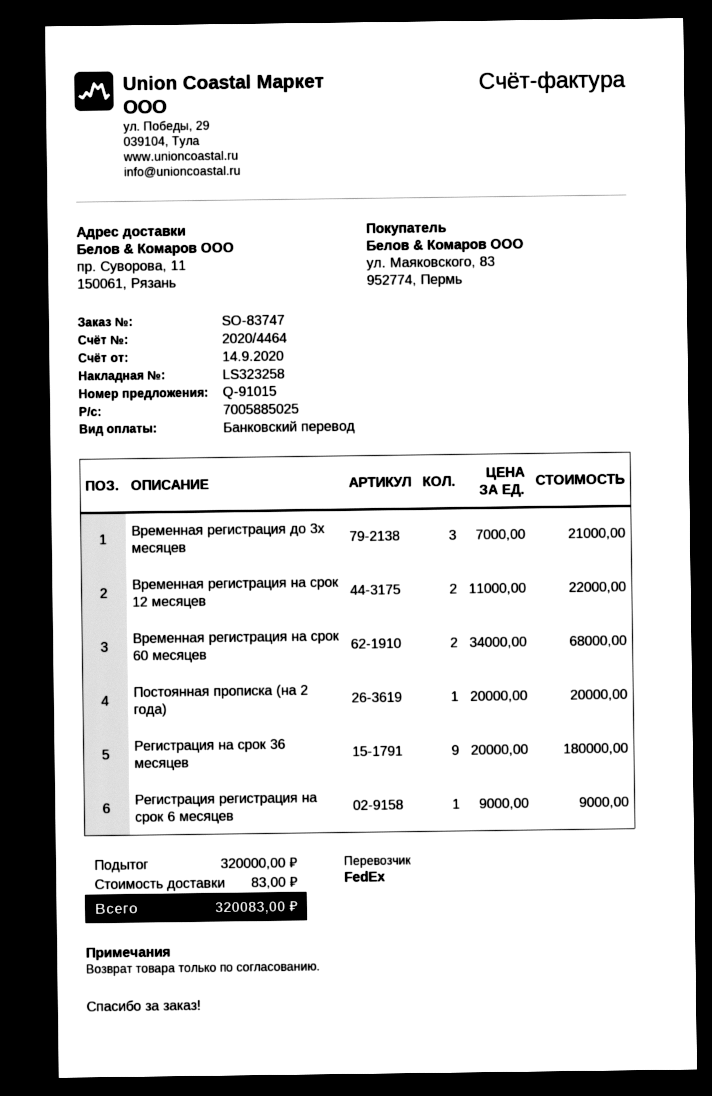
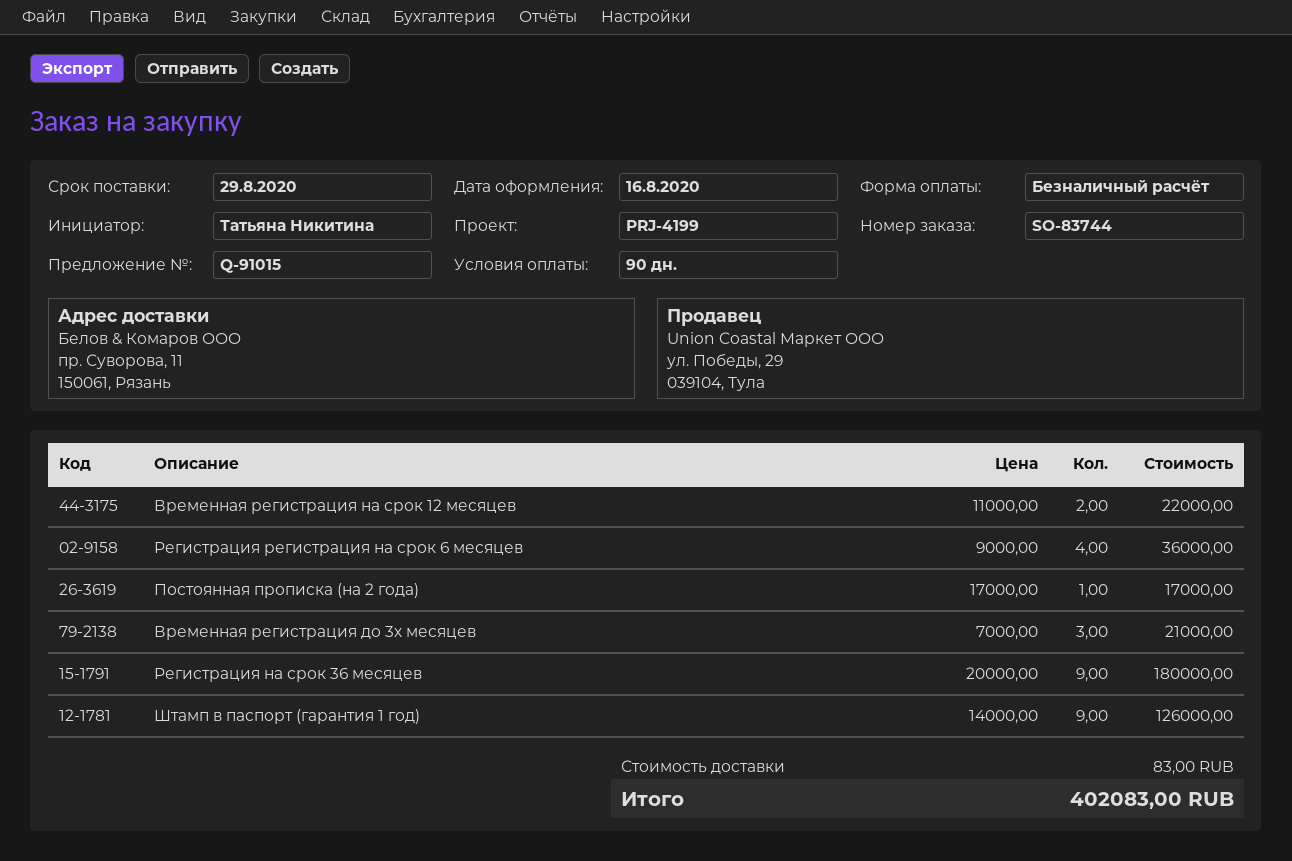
order number: SO-83747 -> SO-83744
Временная регистрация на срок 60 месяцев: 2 x 34000.00 = 68000.00 -> none
Постоянная прописка (на 2 года): 1 x 20000.00 = 20000.00 -> 1 x 17000.00 = 17000.00
Регистрация регистрация на срок 6 месяцев: 1 x 9000.00 = 9000.00 -> 4 x 9000.00 = 36000.00
Штамп в паспорт (гарантия 1 год): none -> 9 x 14000.00 = 126000.00
total: 320083.00 -> 402083.00

